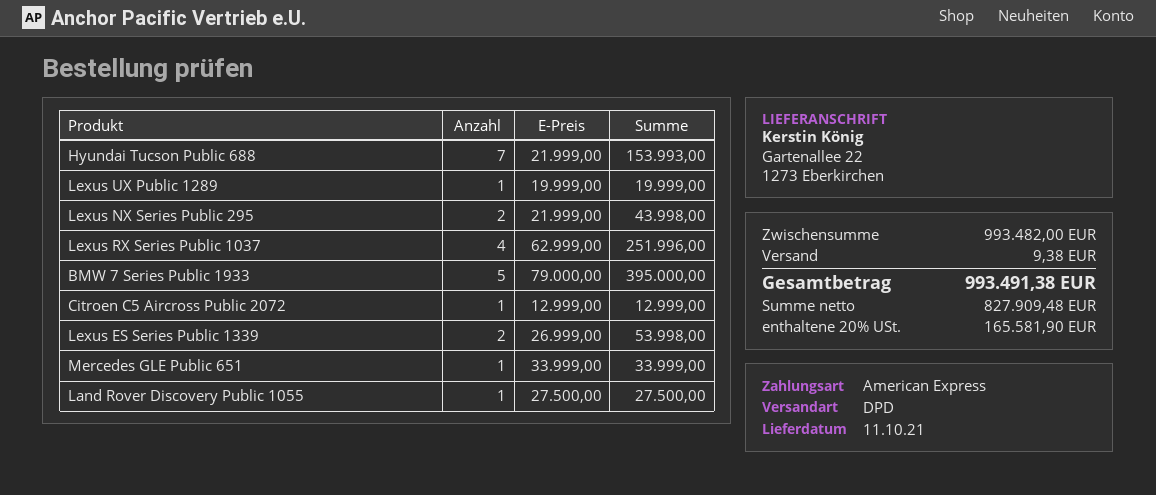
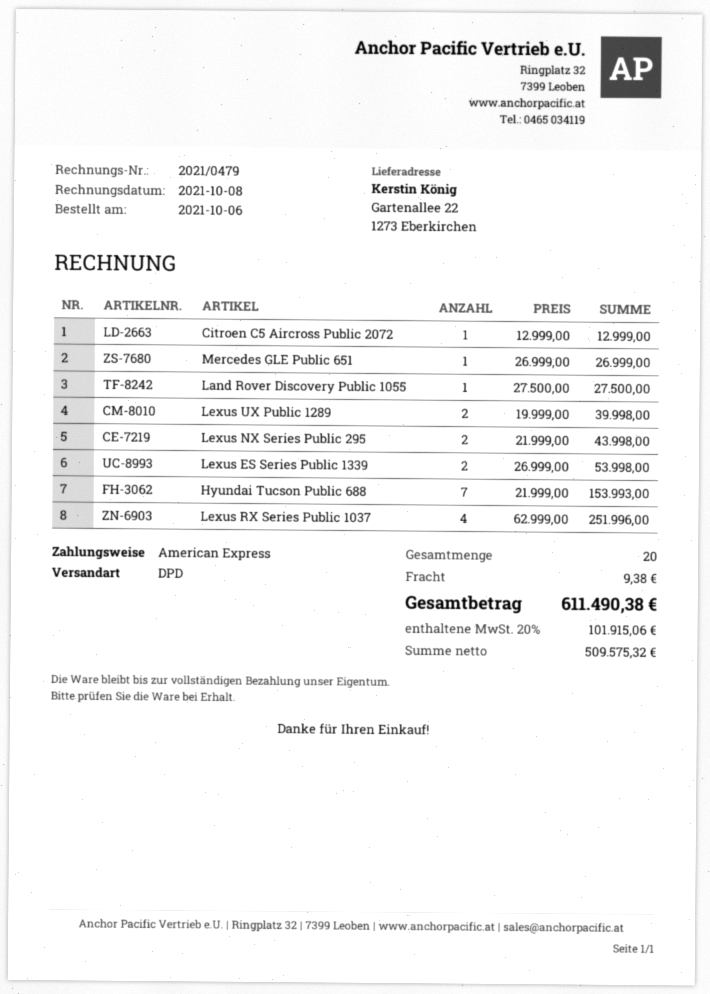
Lexus UX Public 1289: 1 x 19999.00 = 19999.00 -> 2 x 19999.00 = 39998.00
BMW 7 Series Public 1933: 5 x 79000.00 = 395000.00 -> none
Mercedes GLE Public 651: 1 x 33999.00 = 33999.00 -> 1 x 26999.00 = 26999.00
net: 827909.48 -> 509575.32
tax: 20% = 165581.90 -> 20% = 101915.06
total: 993491.38 -> 611490.38

